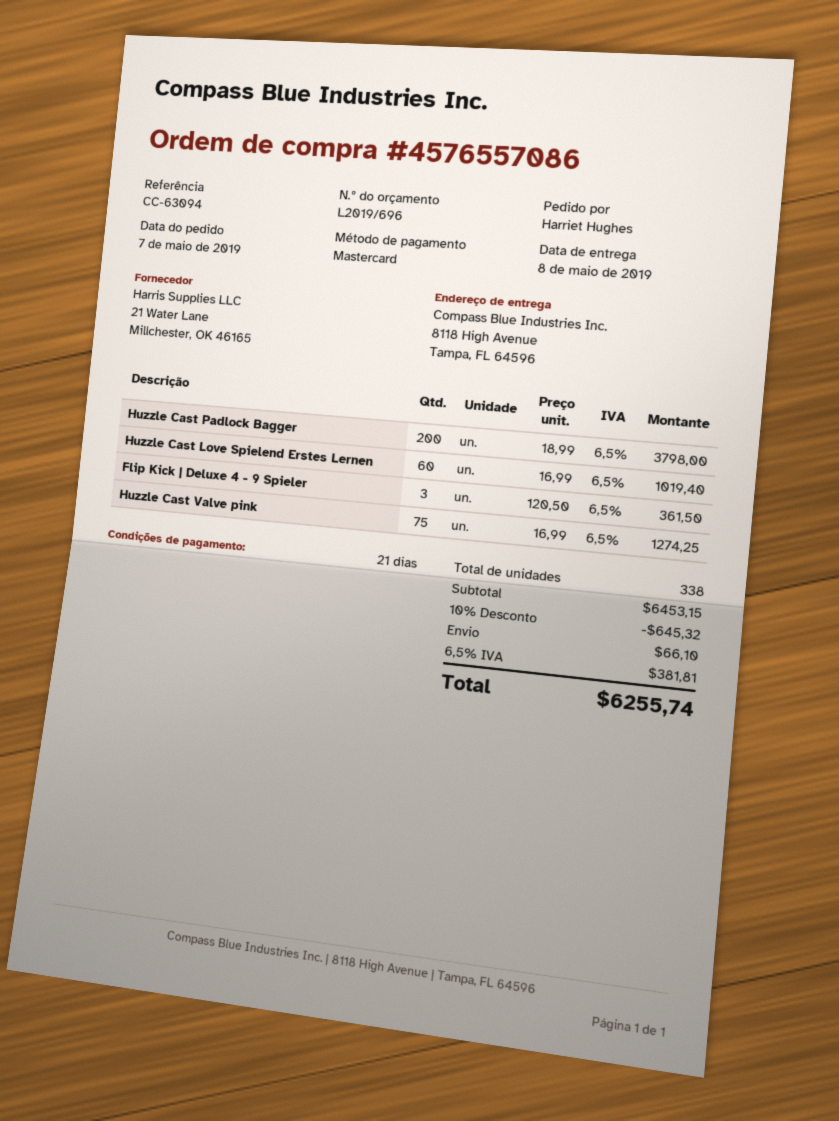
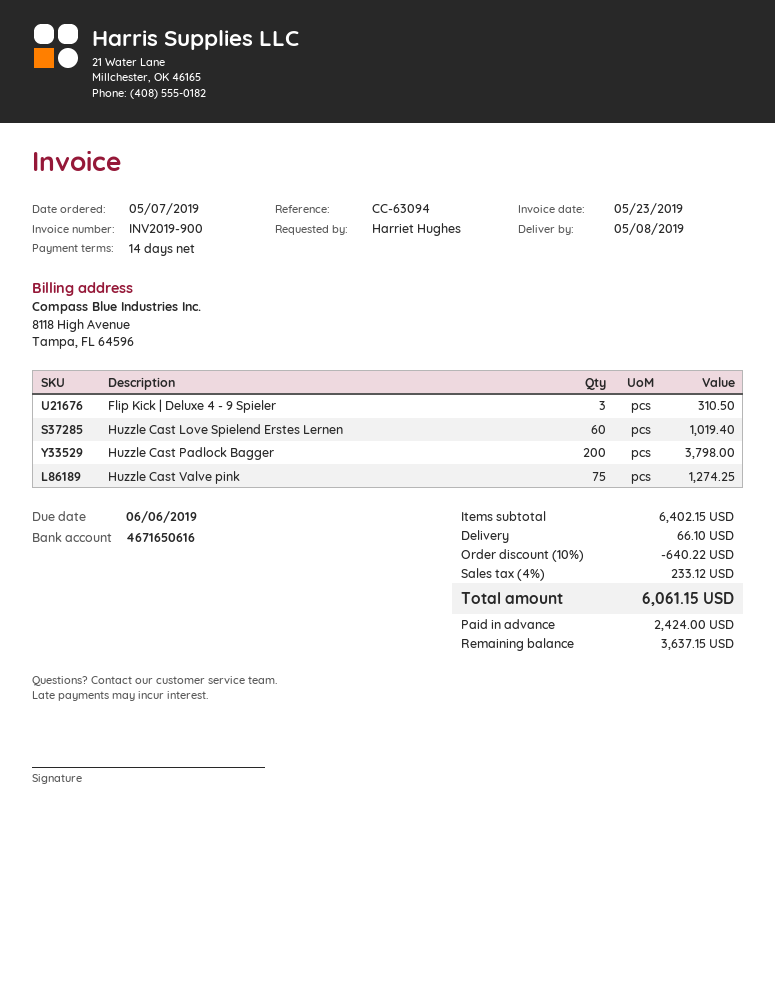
payment terms: 21 days -> 14 days
Flip Kick | Deluxe 4 - 9 Spieler: 3 for 361.50 -> 3 for 310.50
subtotal: 6453.15 -> 6402.15
discount: 10% = 645.32 -> 10% = 640.22
tax: 6.5% = 381.81 -> 4% = 233.12
total: 6255.74 -> 6061.15

